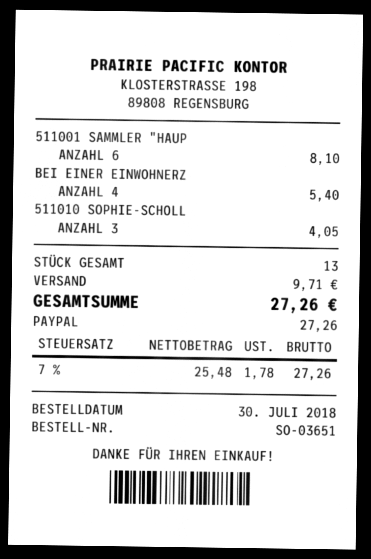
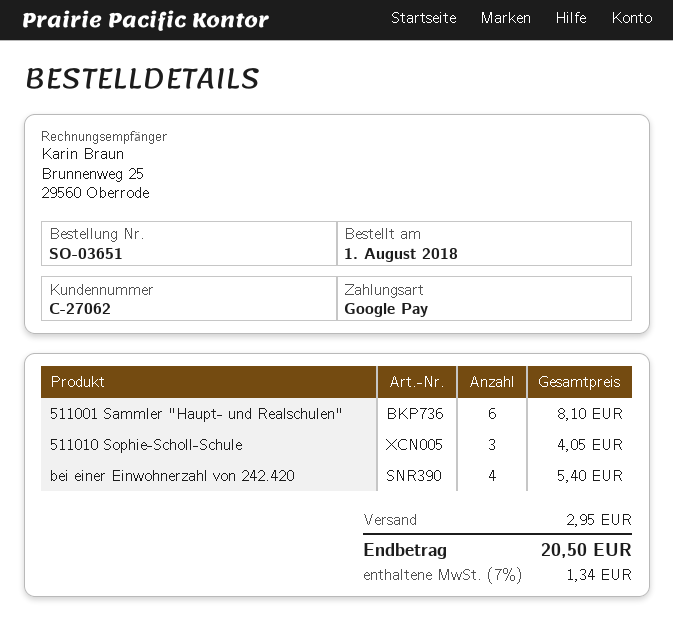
order date: 2018-07-30 -> 2018-08-01
payment method: PayPal -> Google Pay
shipping: 9.71 -> 2.95
tax: 7% = 1.78 -> 7% = 1.34
total: 27.26 -> 20.50

